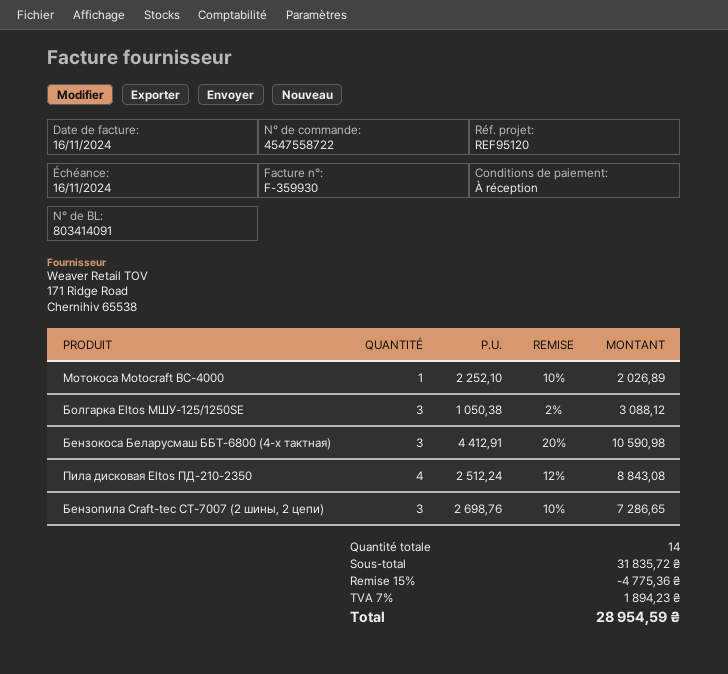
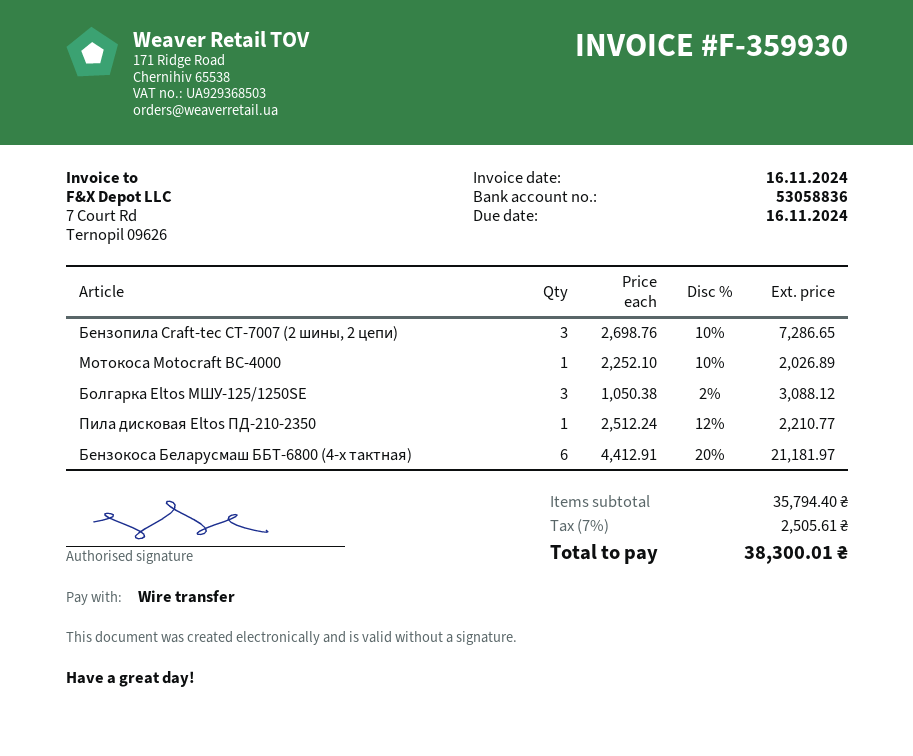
Бензокоса Беларусмаш ББТ-6800 (4-х тактная): 3 x 4412.91 - 20% = 10590.98 -> 6 x 4412.91 - 20% = 21181.97
Пила дисковая Eltos ПД-210-2350: 4 x 2512.24 - 12% = 8843.08 -> 1 x 2512.24 - 12% = 2210.77
subtotal: 31835.72 -> 35794.40
discount: 15% = 4775.36 -> none
tax: 7% = 1894.23 -> 7% = 2505.61
total: 28954.59 -> 38300.01

